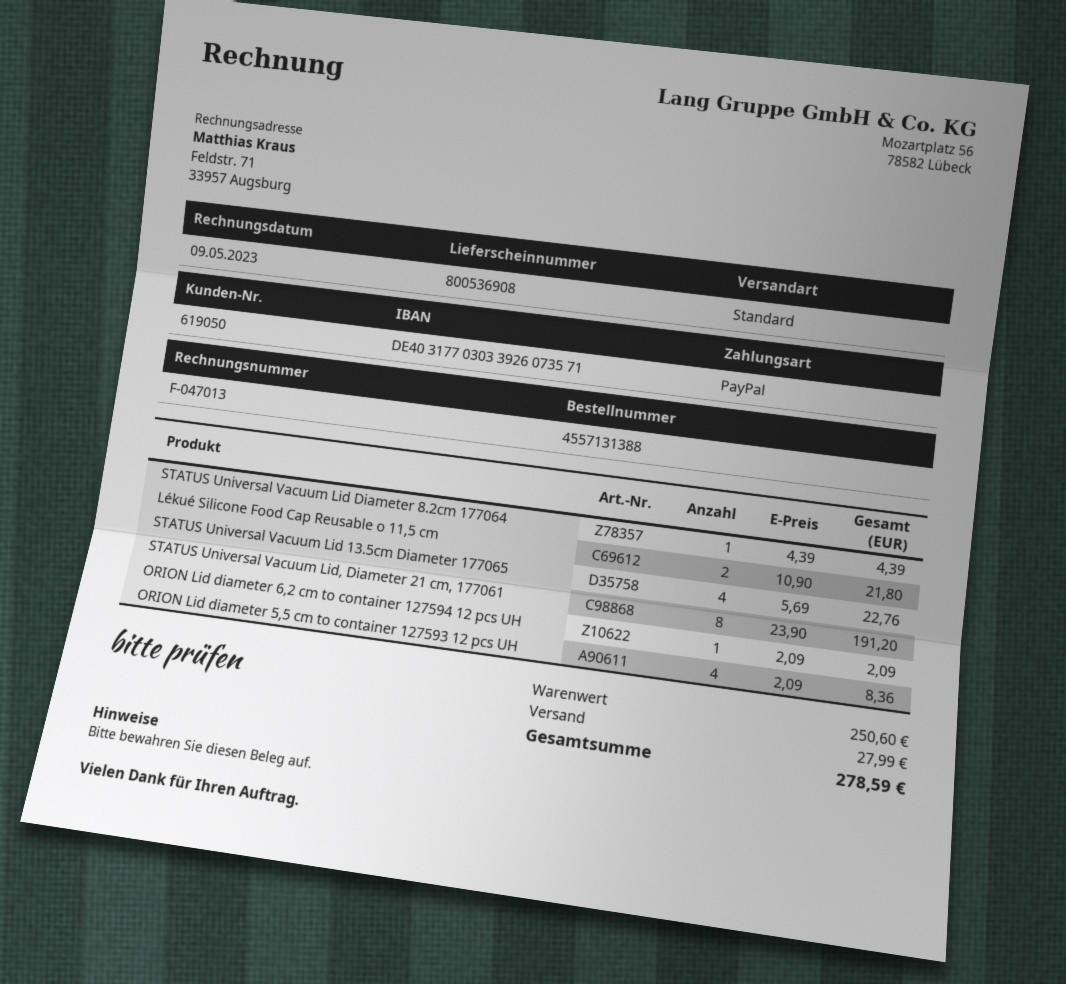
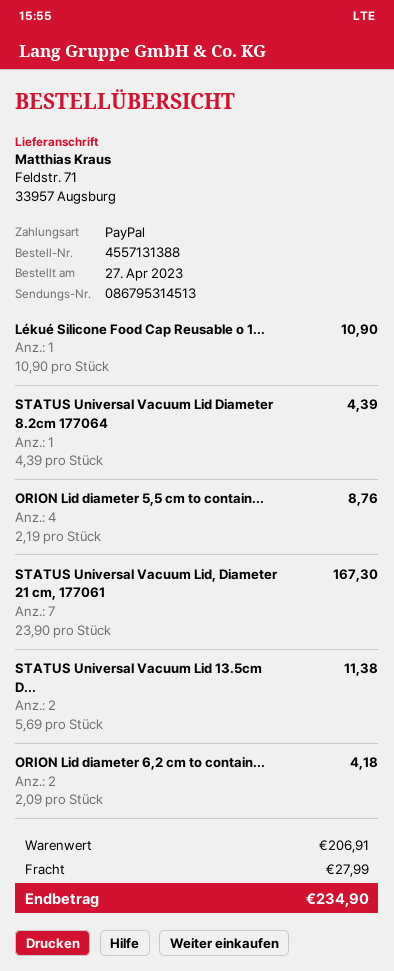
Lékué Silicone Food Cap Reusable o 11,5 cm: 2 x 10.90 = 21.80 -> 1 x 10.90 = 10.90
STATUS Universal Vacuum Lid 13.5cm Diameter 177065: 4 x 5.69 = 22.76 -> 2 x 5.69 = 11.38
STATUS Universal Vacuum Lid, Diameter 21 cm, 177061: 8 x 23.90 = 191.20 -> 7 x 23.90 = 167.30
ORION Lid diameter 6,2 cm to container 127594 12 pcs UH: 1 x 2.09 = 2.09 -> 2 x 2.09 = 4.18
ORION Lid diameter 5,5 cm to container 127593 12 pcs UH: 4 x 2.09 = 8.36 -> 4 x 2.19 = 8.76
subtotal: 250.60 -> 206.91
total: 278.59 -> 234.90

